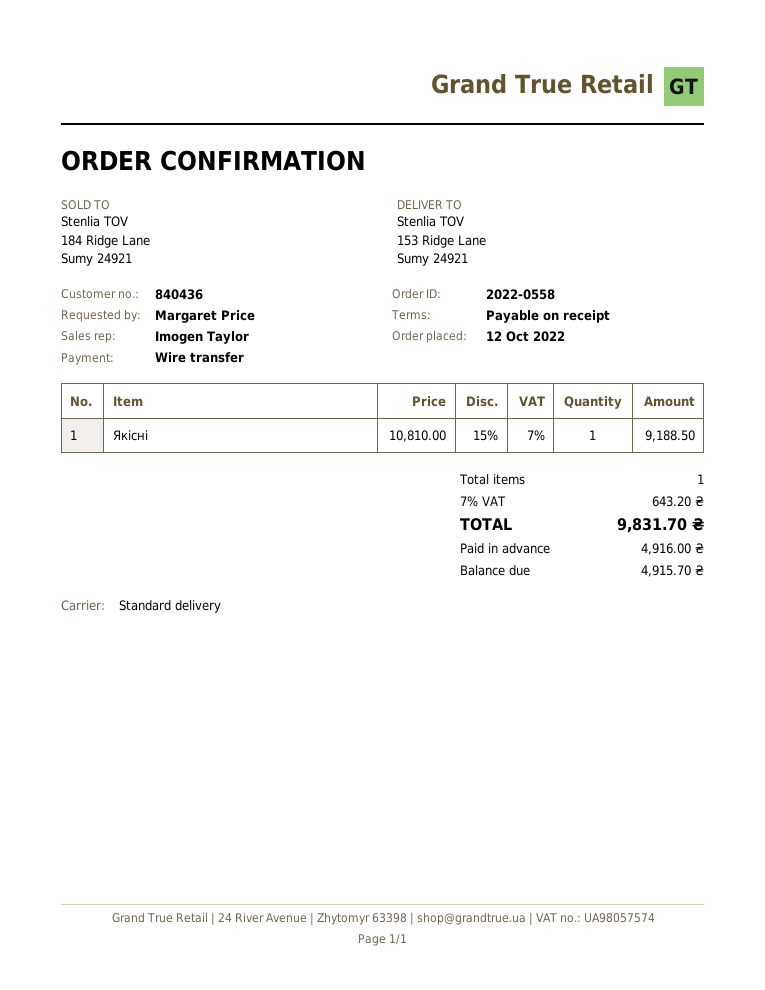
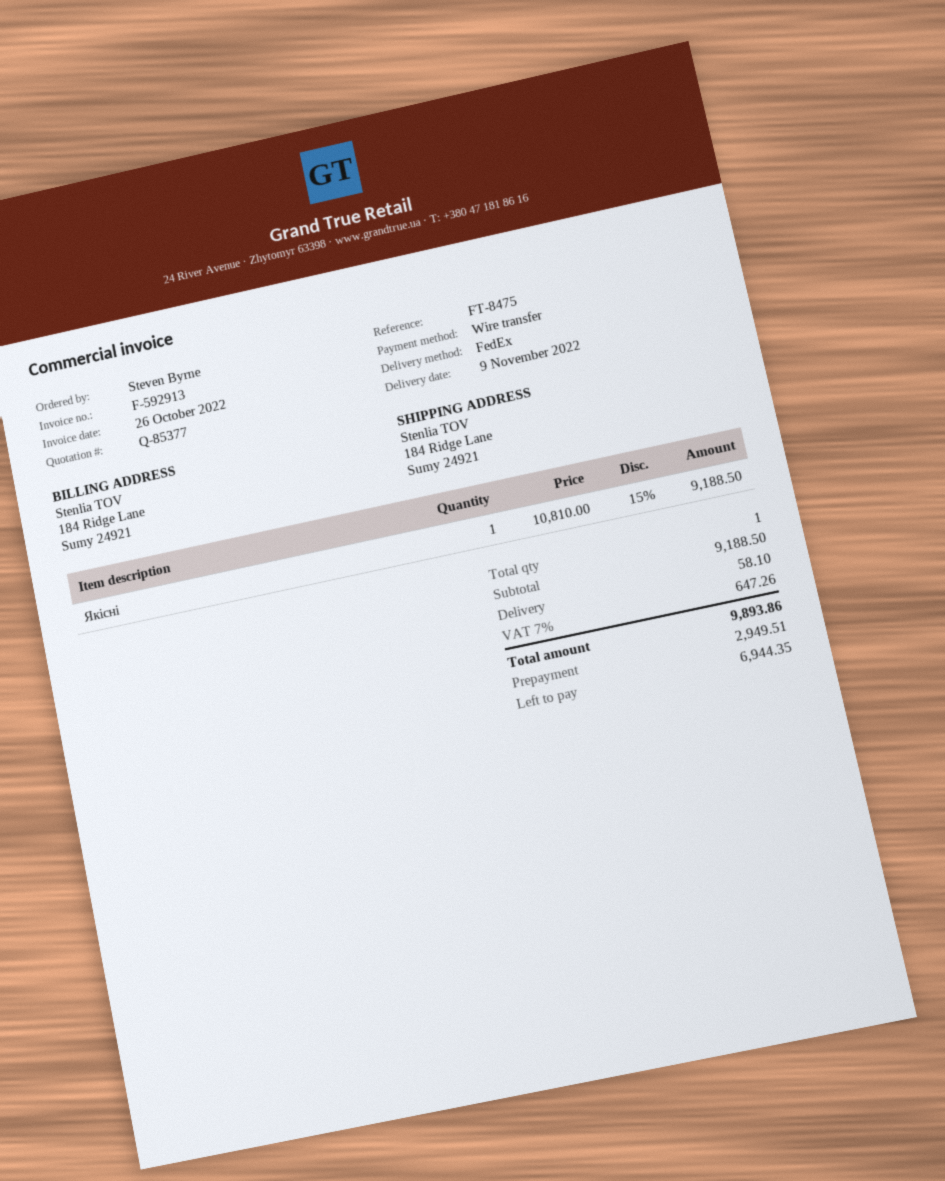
ordered by: Margaret Price -> Steven Byrne
shipping method: standard -> FedEx
ship to: 153 Ridge Lane, Sumy 24921 -> 184 Ridge Lane, Sumy 24921
shipping: none -> 58.10
tax: 7% = 643.20 -> 7% = 647.26
total: 9831.70 -> 9893.86
deposit: 4916.00 -> 2949.51
balance: 4915.70 -> 6944.35

